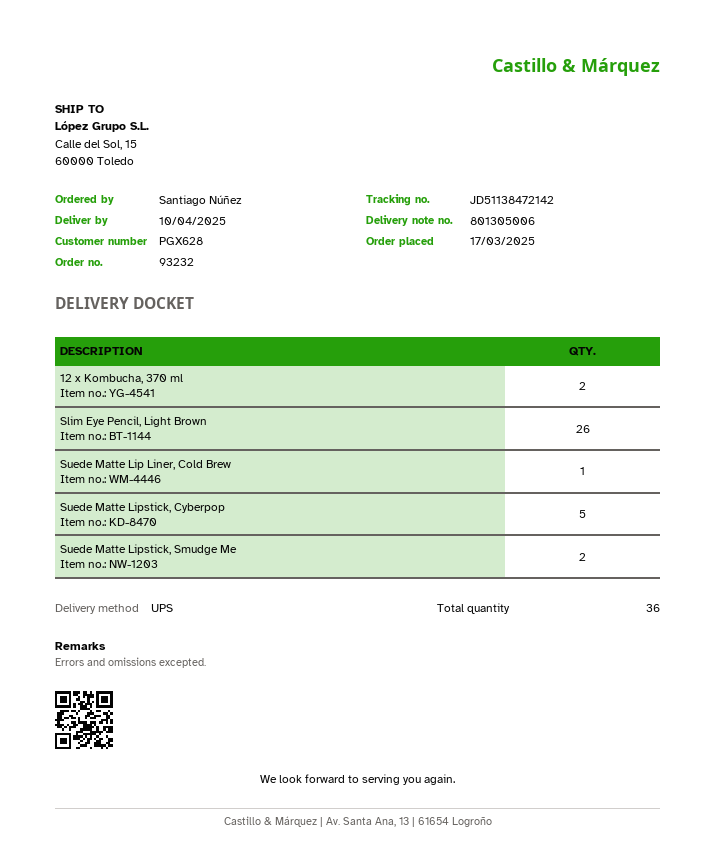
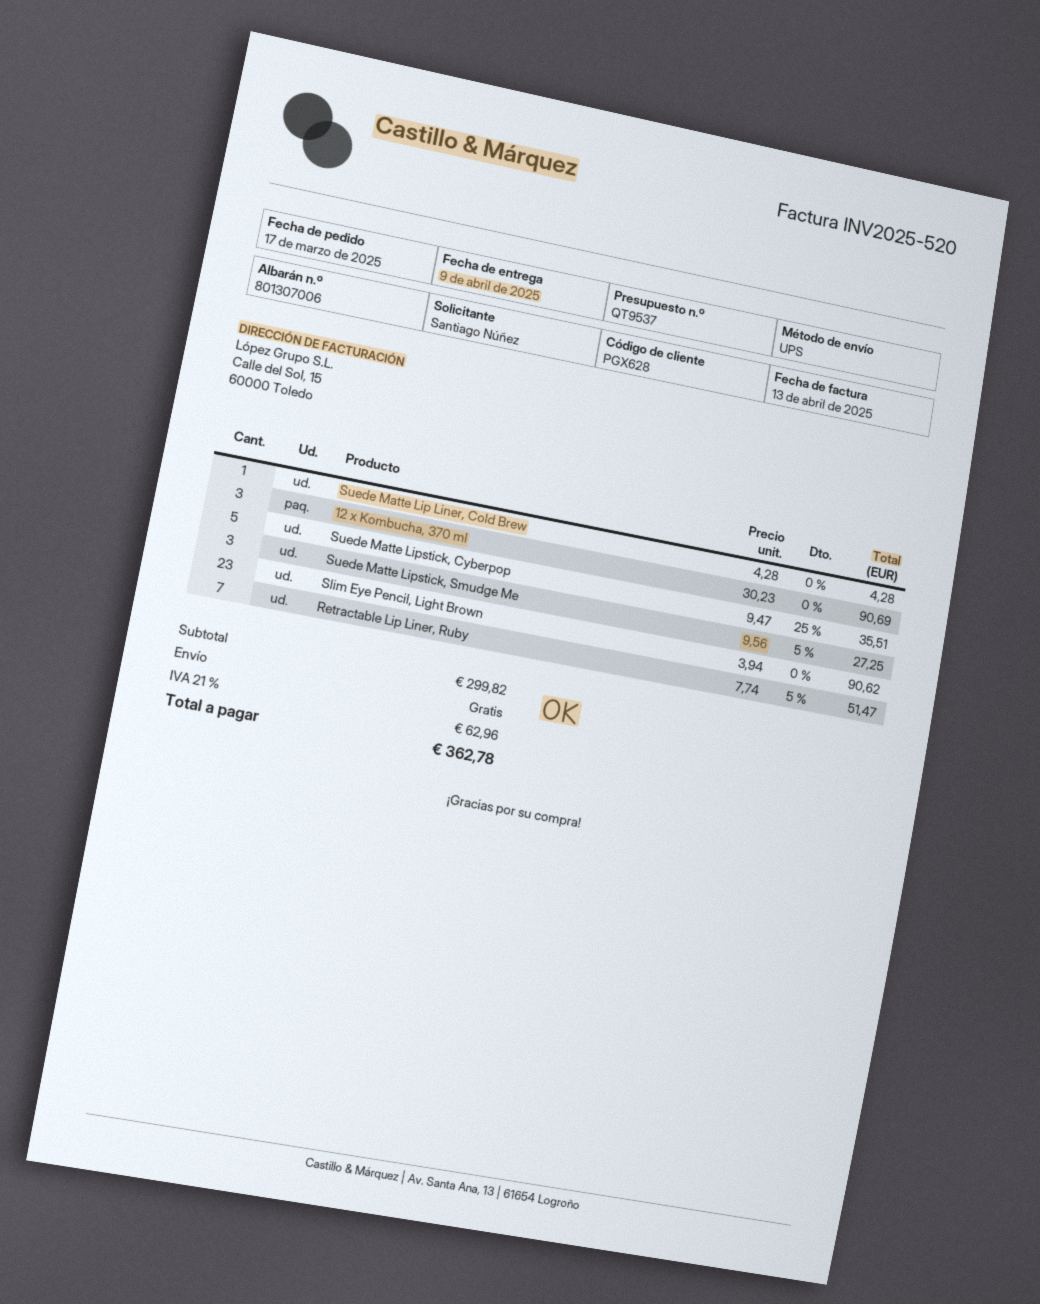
delivery note number: 801305006 -> 801307006
delivery date: 2025-04-10 -> 2025-04-09
12 x Kombucha, 370 ml: 2 -> 3
Slim Eye Pencil, Light Brown: 26 -> 23
Suede Matte Lipstick, Smudge Me: 2 -> 3
Retractable Lip Liner, Ruby: none -> 7

